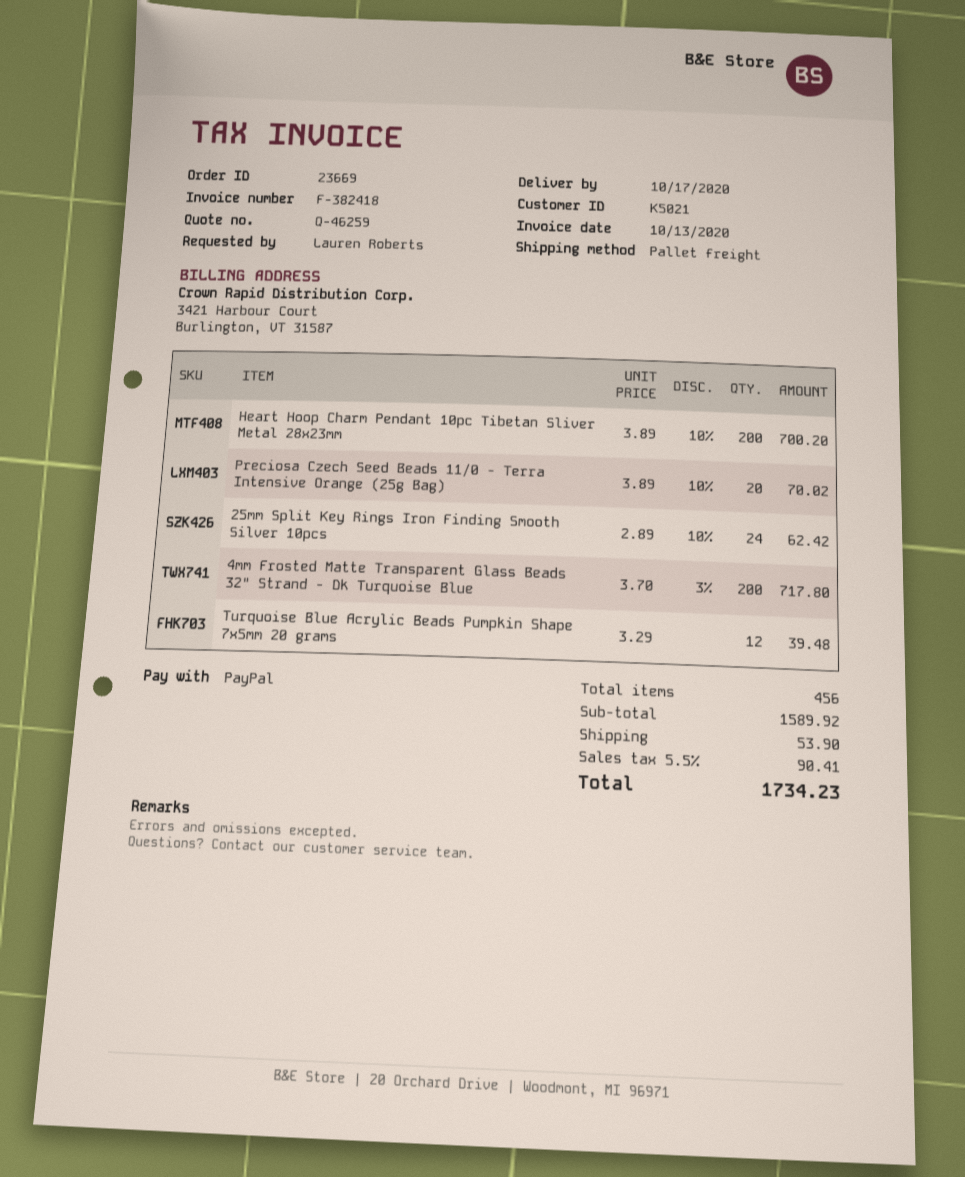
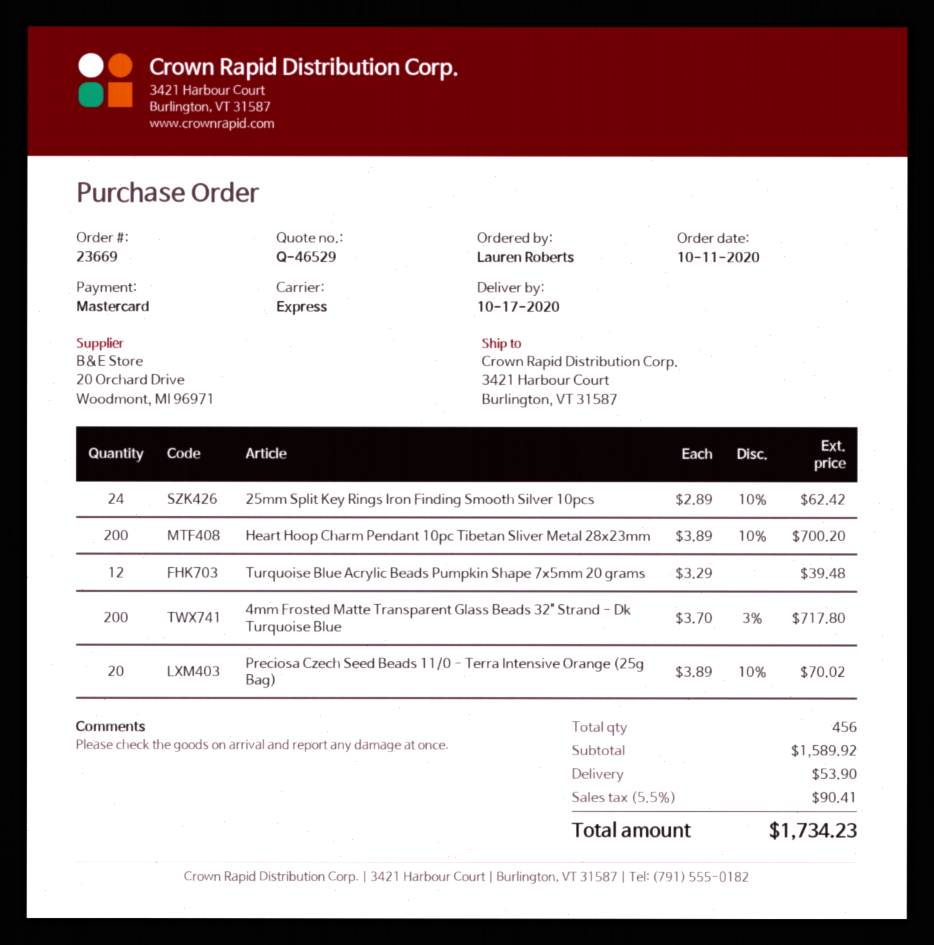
quote number: Q-46259 -> Q-46529
payment method: PayPal -> Mastercard
shipping method: pallet freight -> express

